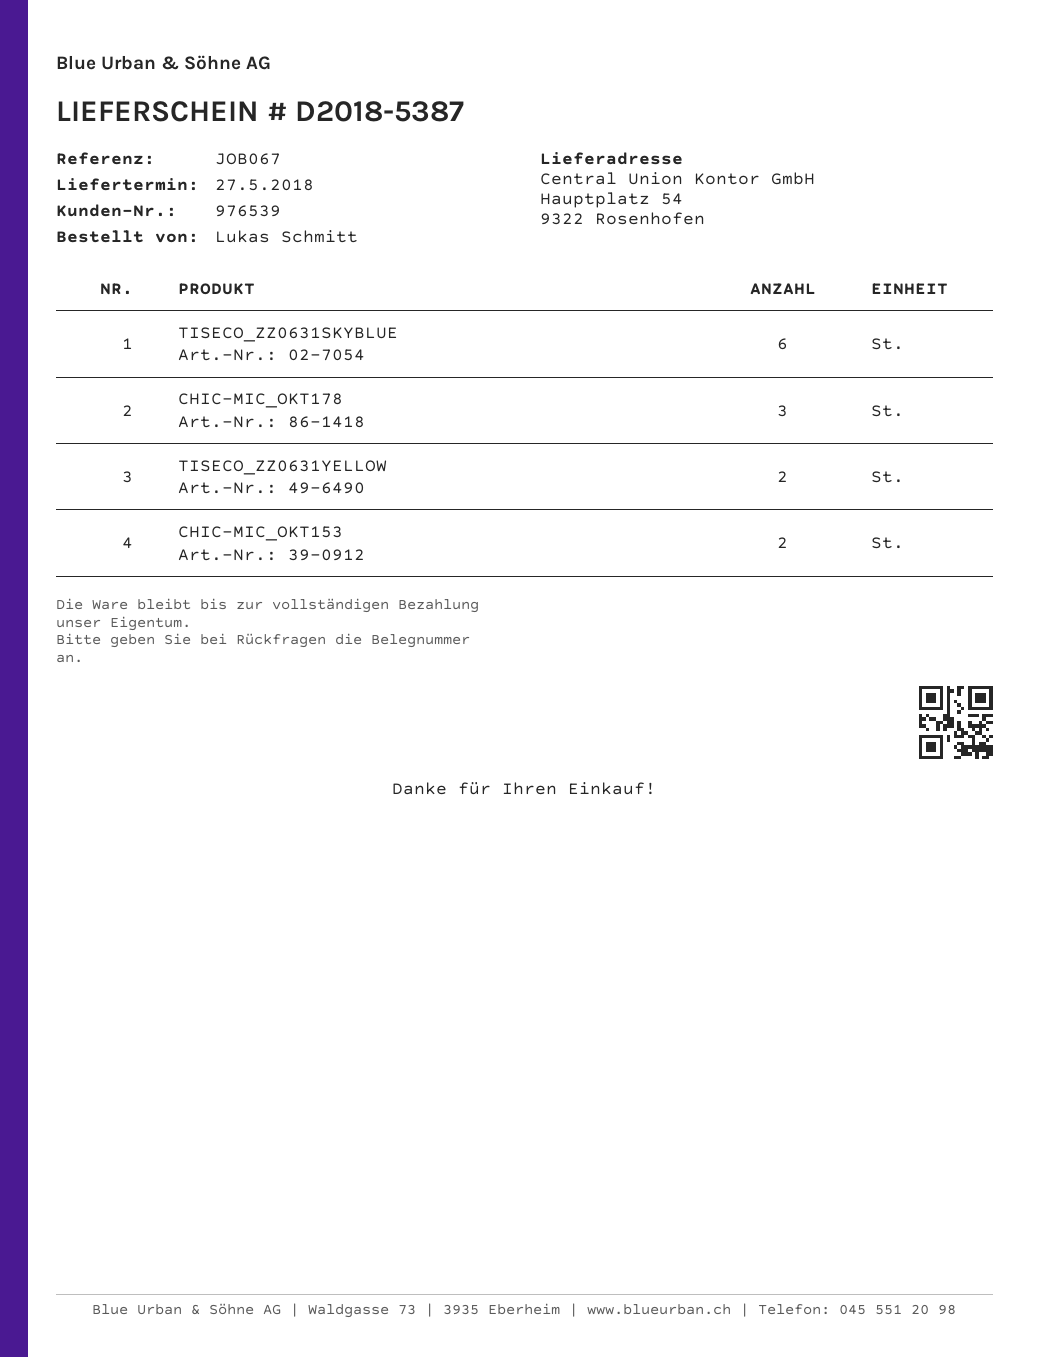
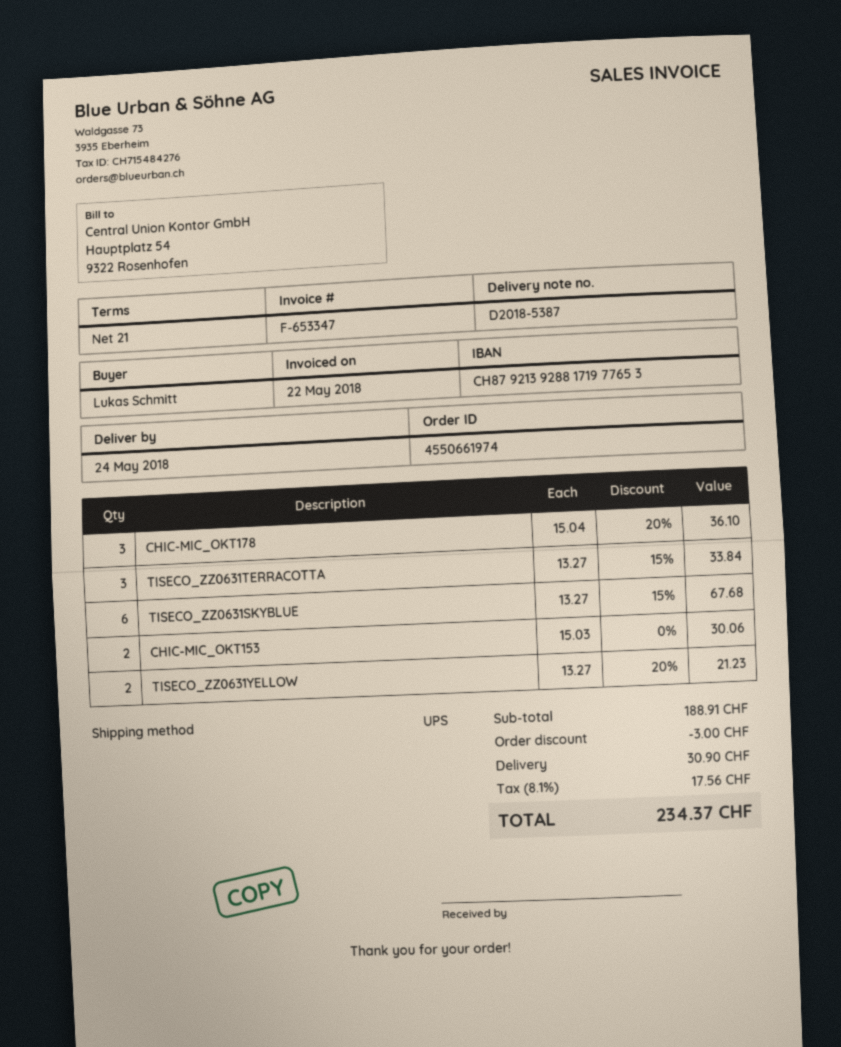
delivery date: 2018-05-27 -> 2018-05-24
TISECO_ZZ0631TERRACOTTA: none -> 3

